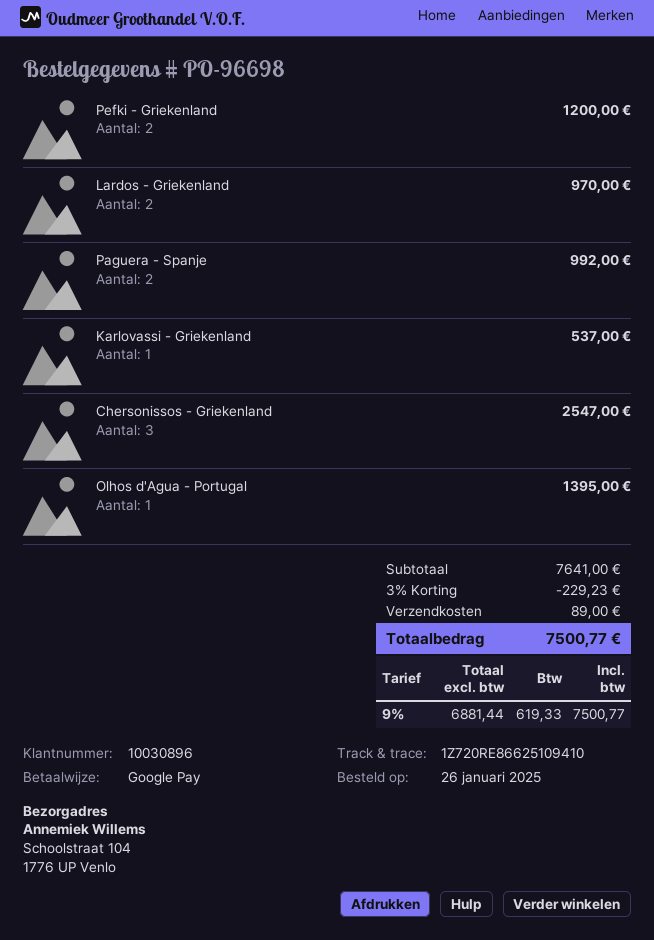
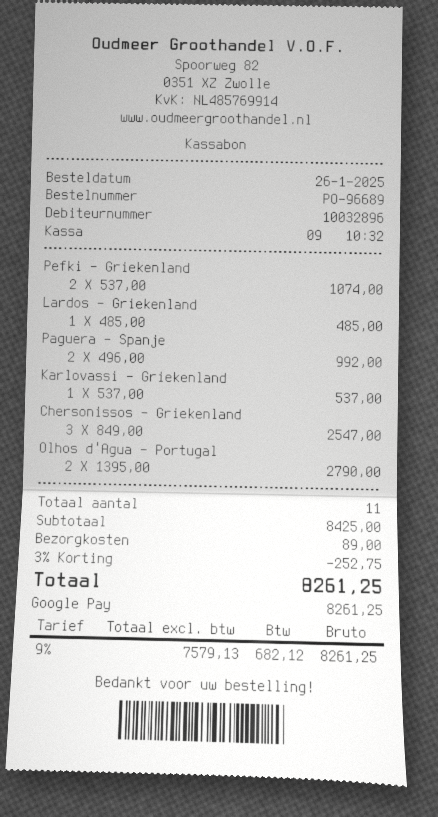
order number: PO-96698 -> PO-96689
customer number: 10030896 -> 10032896
Pefki - Griekenland: 2 for 1200.00 -> 2 for 1074.00
Lardos - Griekenland: 2 for 970.00 -> 1 for 485.00
Olhos d'Agua - Portugal: 1 for 1395.00 -> 2 for 2790.00
subtotal: 7641.00 -> 8425.00
discount: 3% = 229.23 -> 3% = 252.75
net: 6881.44 -> 7579.13
tax: 9% = 619.33 -> 9% = 682.12
total: 7500.77 -> 8261.25

